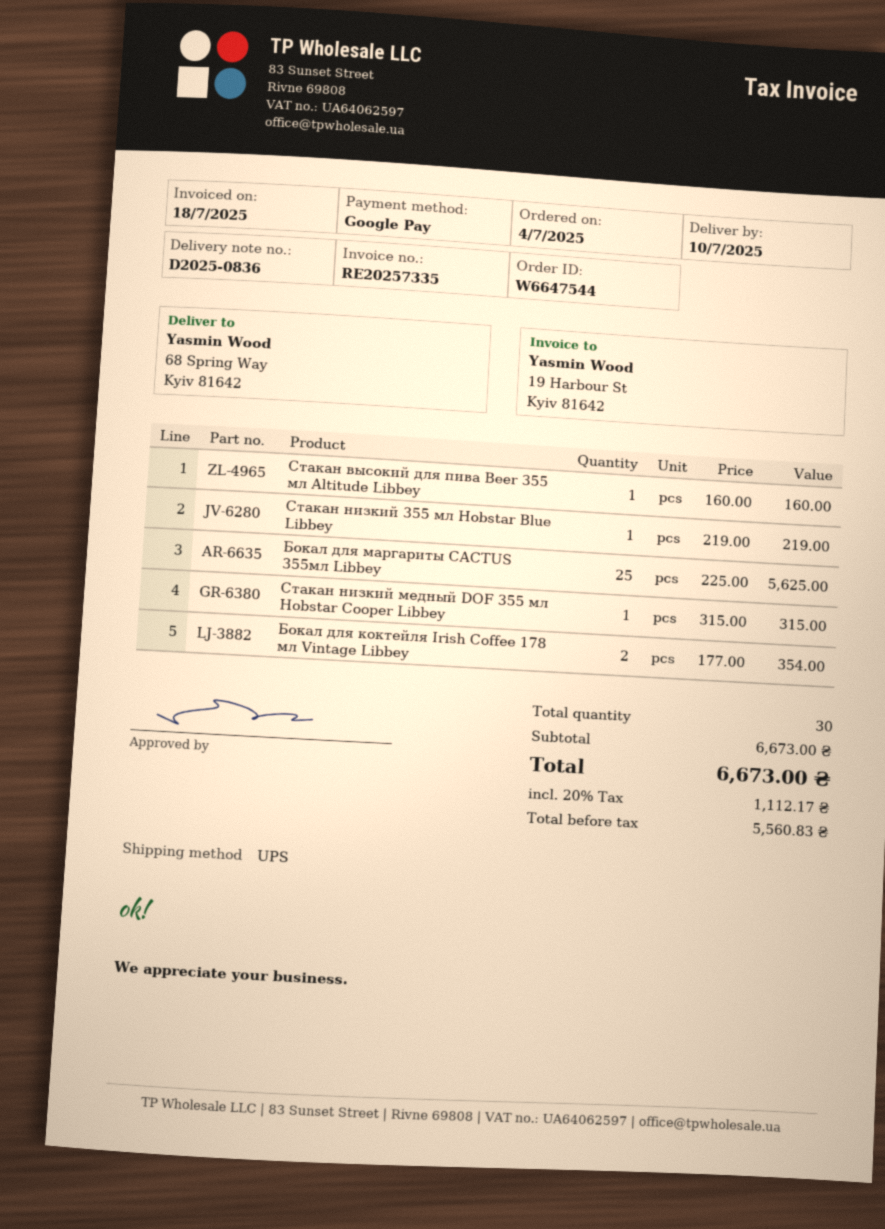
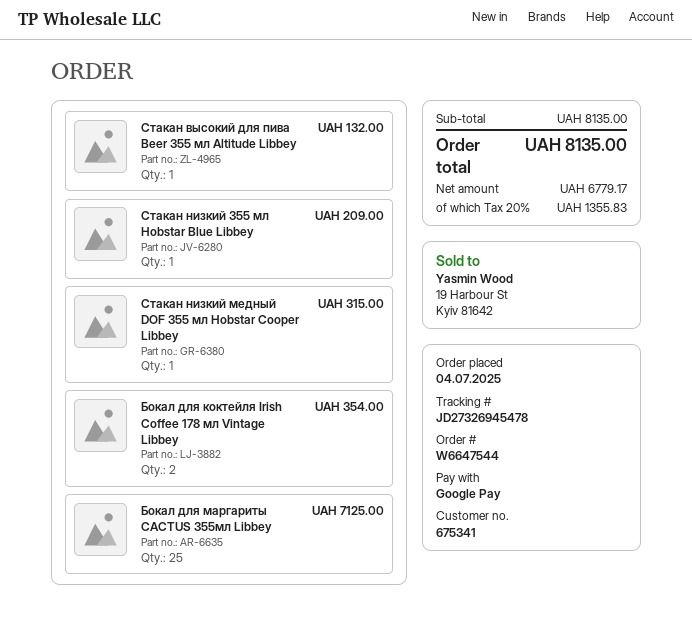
Стакан высокий для пива Beer 355 мл Altitude Libbey: 1 for 160.00 -> 1 for 132.00
Стакан низкий 355 мл Hobstar Blue Libbey: 1 for 219.00 -> 1 for 209.00
Бокал для маргариты CACTUS 355мл Libbey: 25 for 5625.00 -> 25 for 7125.00
subtotal: 6673.00 -> 8135.00
net: 5560.83 -> 6779.17
tax: 20% = 1112.17 -> 20% = 1355.83
total: 6673.00 -> 8135.00

